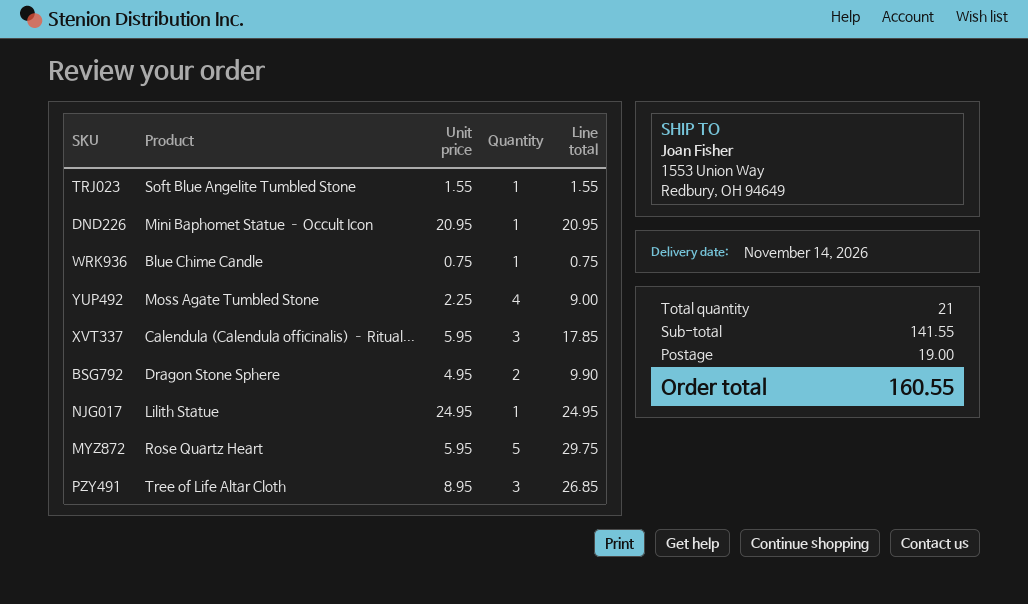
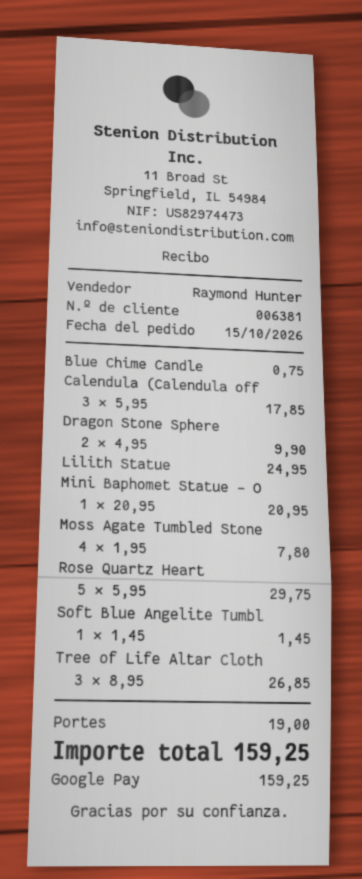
Soft Blue Angelite Tumbled Stone: 1 x 1.55 = 1.55 -> 1 x 1.45 = 1.45
Moss Agate Tumbled Stone: 4 x 2.25 = 9.00 -> 4 x 1.95 = 7.80
total: 160.55 -> 159.25

